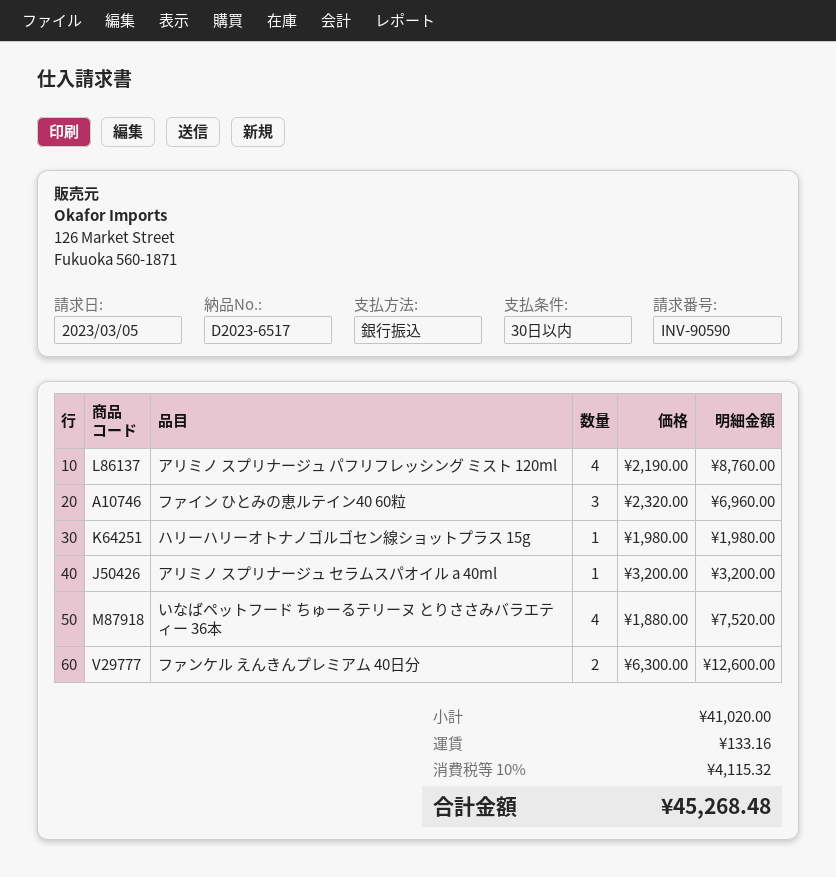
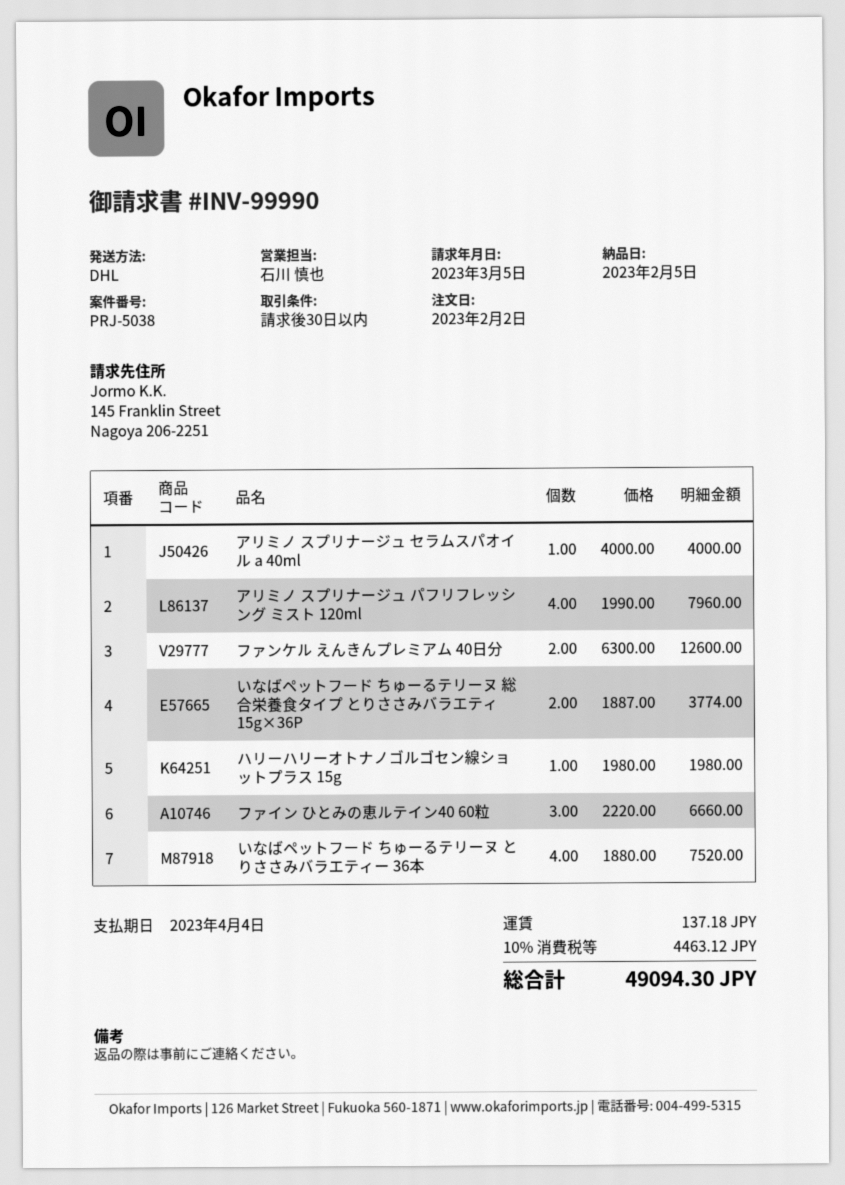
invoice number: INV-90590 -> INV-99990
アリミノ スプリナージュ パフリフレッシング ミスト 120ml: 4 x 2190.00 = 8760.00 -> 4 x 1990.00 = 7960.00
ファイン ひとみの恵ルテイン40 60粒: 3 x 2320.00 = 6960.00 -> 3 x 2220.00 = 6660.00
アリミノ スプリナージュ セラムスパオイル a 40ml: 1 x 3200.00 = 3200.00 -> 1 x 4000.00 = 4000.00
いなばペットフード ちゅーるテリーヌ 総合栄養食タイプ とりささみバラエティ 15g×36P: none -> 2 x 1887.00 = 3774.00
shipping: 133.16 -> 137.18
tax: 10% = 4115.32 -> 10% = 4463.12
total: 45268.48 -> 49094.30

